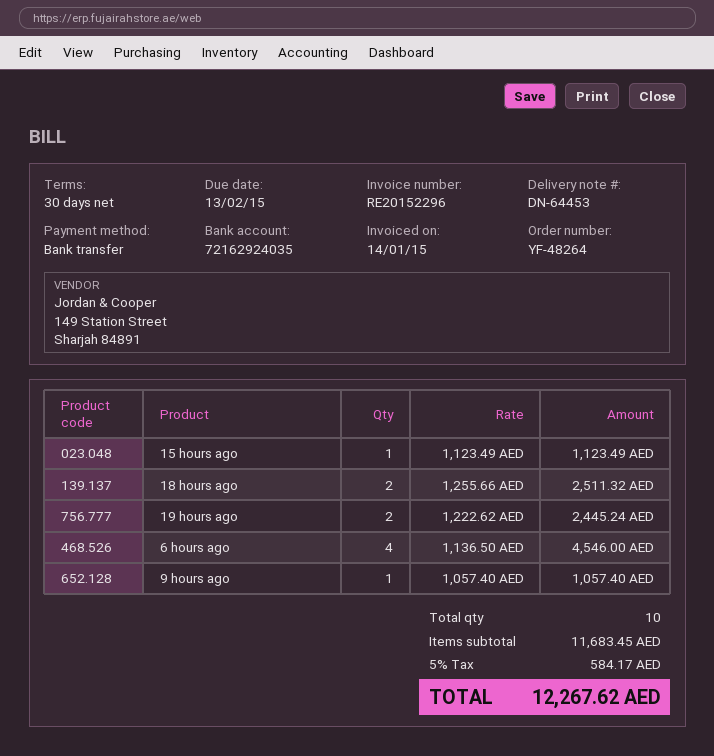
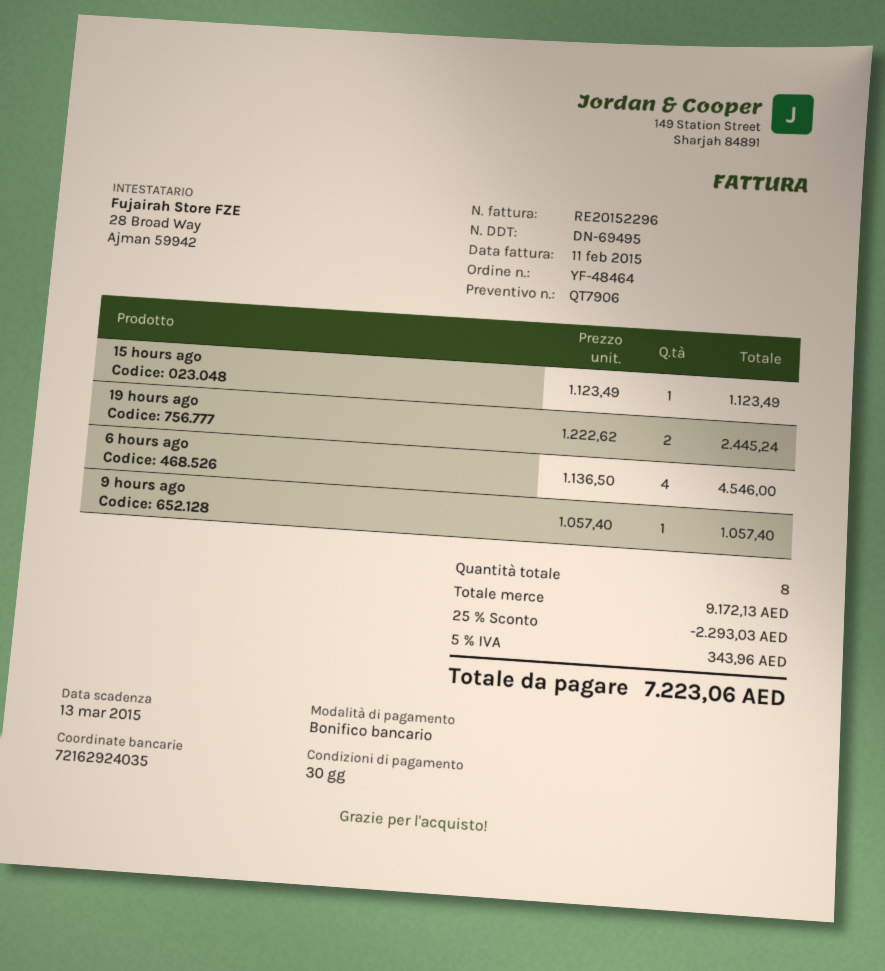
order number: YF-48264 -> YF-48464
delivery note number: DN-64453 -> DN-69495
invoice date: 2015-01-14 -> 2015-02-11
due date: 2015-02-13 -> 2015-03-13
18 hours ago: 2 x 1255.66 = 2511.32 -> none
total quantity: 10 -> 8
subtotal: 11683.45 -> 9172.13
discount: none -> 25% = 2293.03
tax: 5% = 584.17 -> 5% = 343.96
total: 12267.62 -> 7223.06

